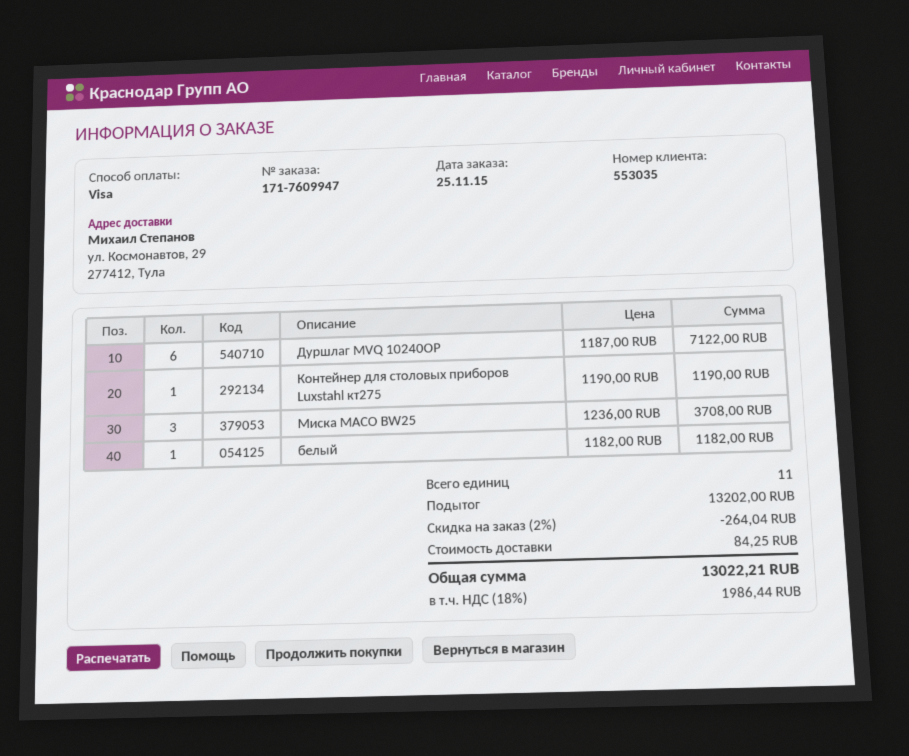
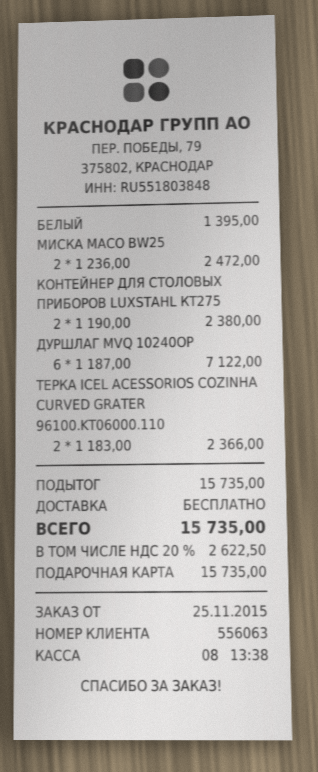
customer number: 553035 -> 556063
payment method: Visa -> gift card
Контейнер для столовых приборов Luxstahl кт275: 1 x 1190.00 = 1190.00 -> 2 x 1190.00 = 2380.00
Миска MACO BW25: 3 x 1236.00 = 3708.00 -> 2 x 1236.00 = 2472.00
белый: 1 x 1182.00 = 1182.00 -> 1 x 1395.00 = 1395.00
ТЕРКА ICEL ACESSORIOS COZINHA CURVED GRATER 96100.KT06000.110: none -> 2 x 1183.00 = 2366.00
subtotal: 13202.00 -> 15735.00
discount: 2% = 264.04 -> none
shipping: 84.25 -> 0.00
tax: 18% = 1986.44 -> 20% = 2622.50
total: 13022.21 -> 15735.00

